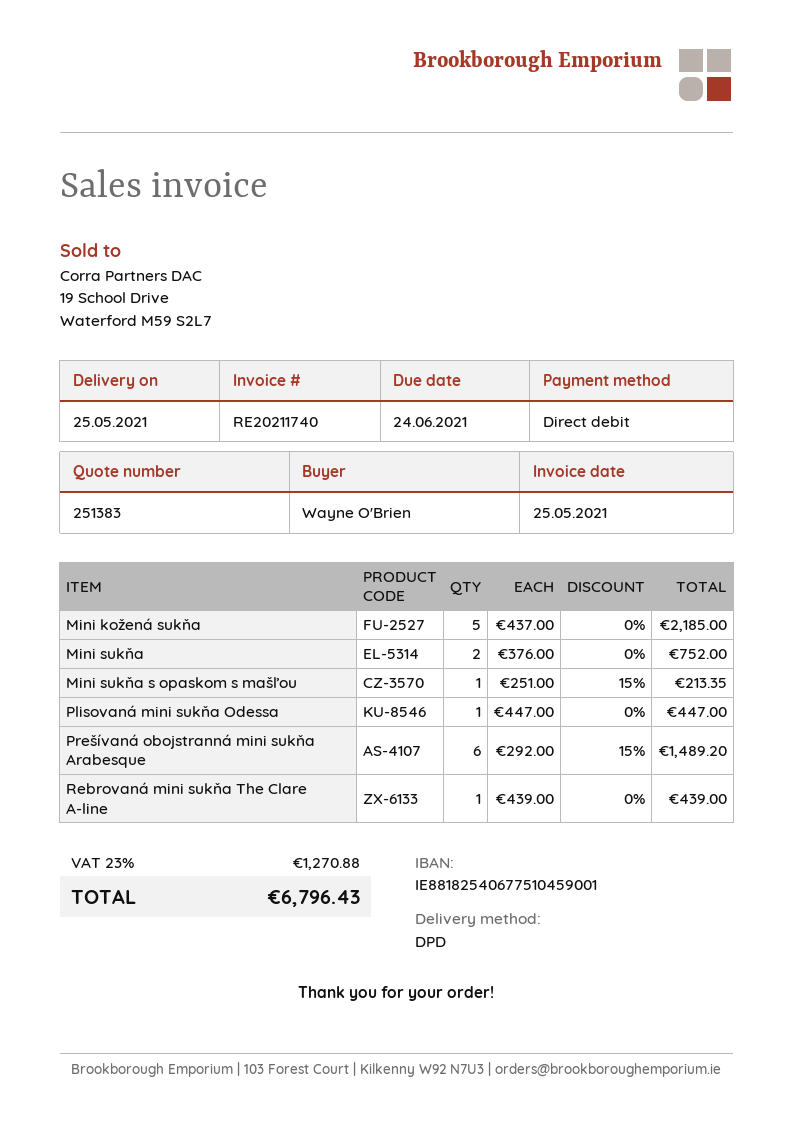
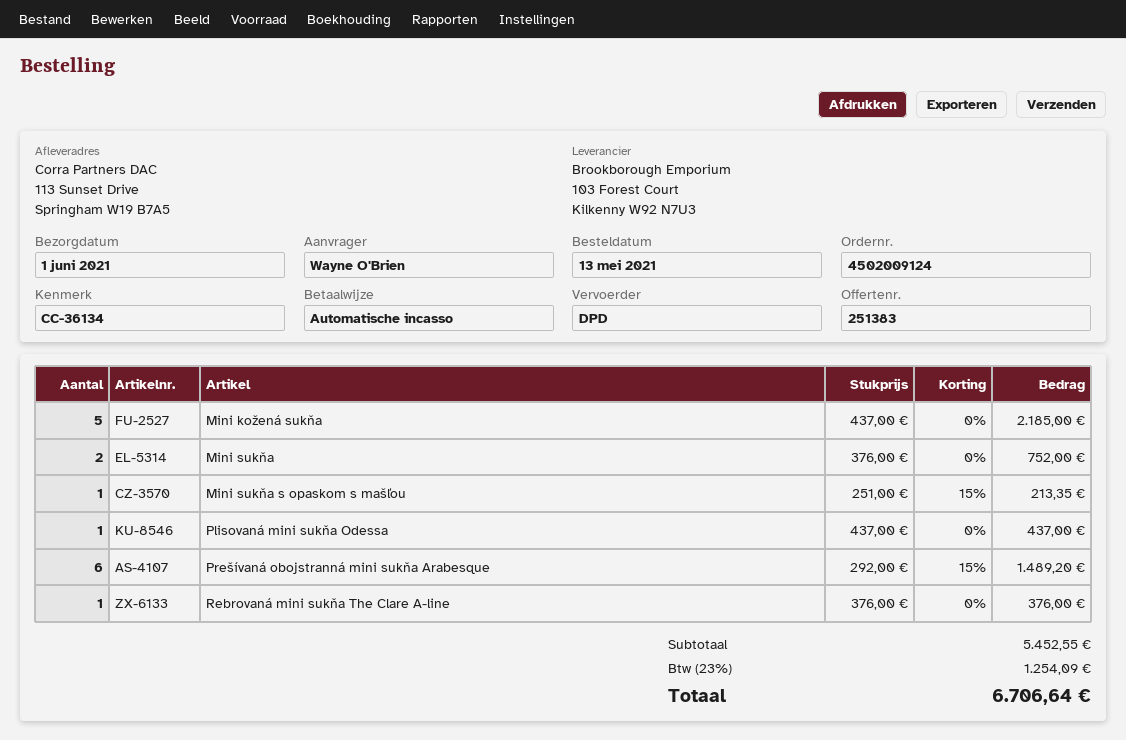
delivery date: 2021-05-25 -> 2021-06-01
Plisovaná mini sukňa Odessa: 1 x 447.00 = 447.00 -> 1 x 437.00 = 437.00
Rebrovaná mini sukňa The Clare A-line: 1 x 439.00 = 439.00 -> 1 x 376.00 = 376.00
tax: 23% = 1270.88 -> 23% = 1254.09
total: 6796.43 -> 6706.64

